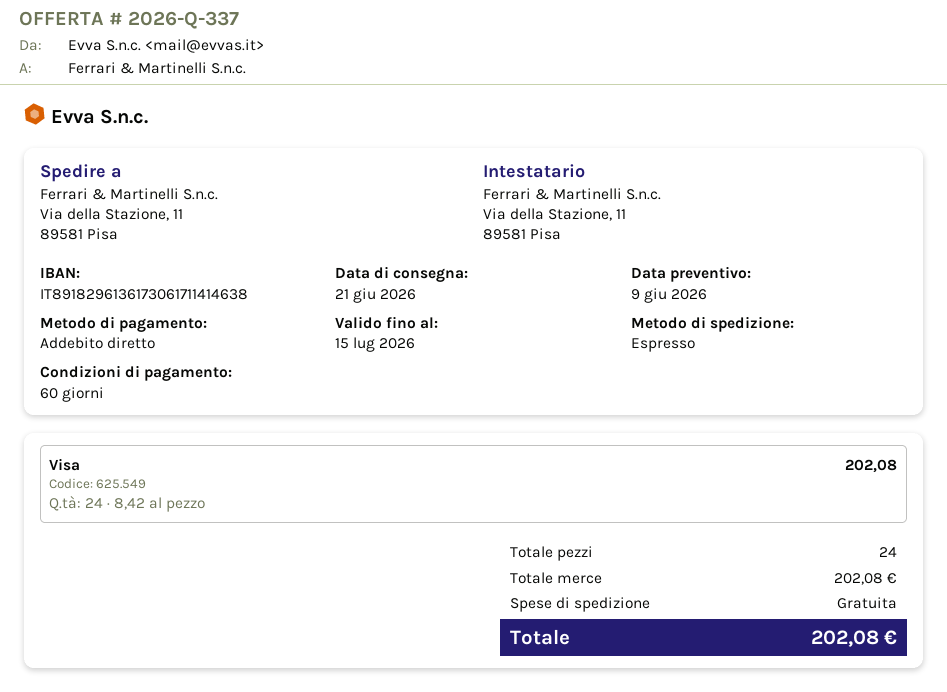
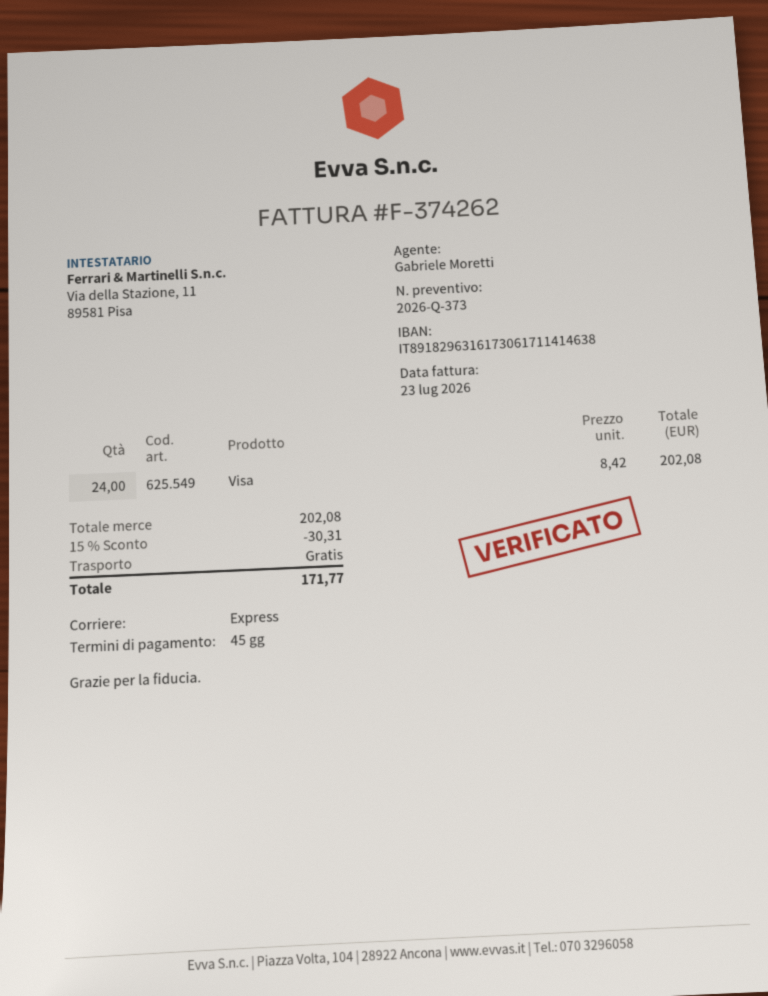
quote number: 2026-Q-337 -> 2026-Q-373
payment terms: 60 days -> 45 days
bank account: IT8918296136173061711414638 -> IT8918296316173061711414638
discount: none -> 15% = 30.31
total: 202.08 -> 171.77

